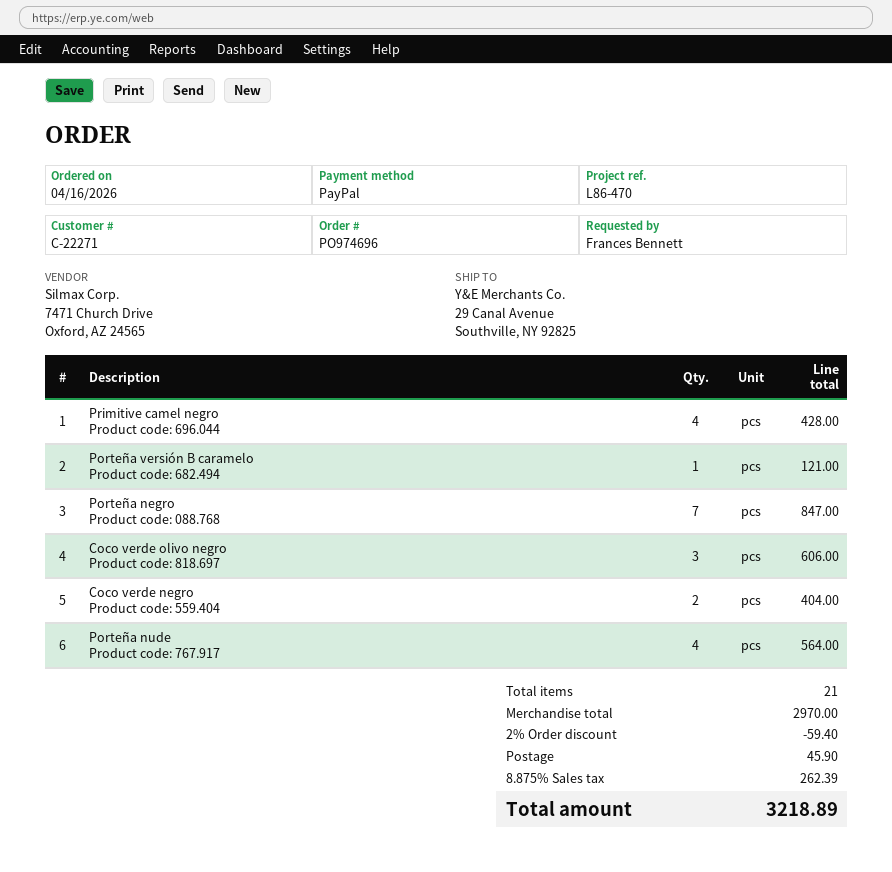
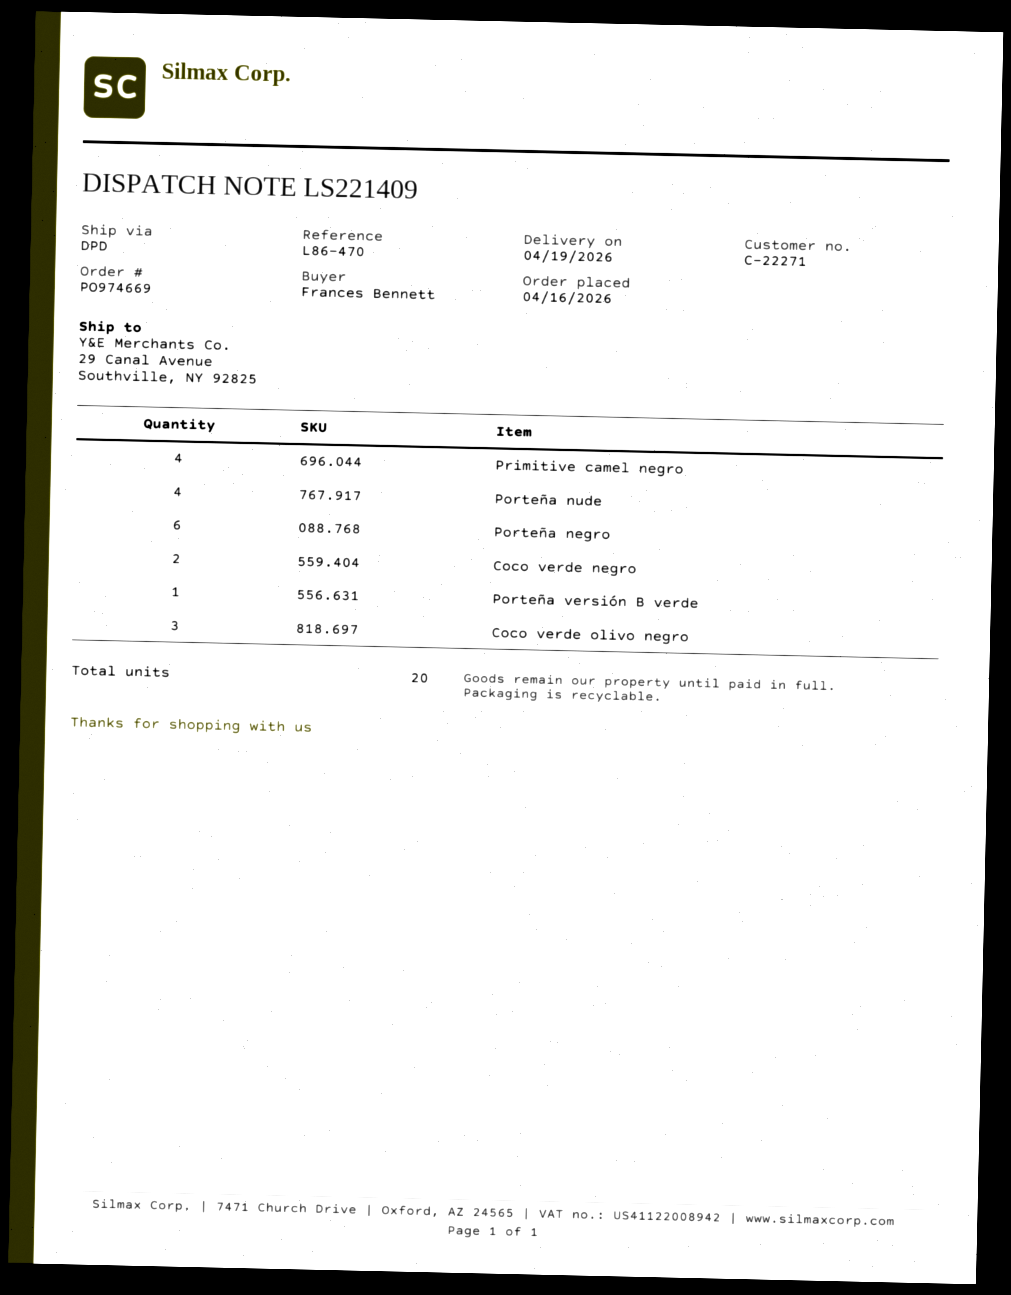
order number: PO974696 -> PO974669
Porteña versión B caramelo: 1 -> none
Porteña negro: 7 -> 6
Porteña versión B verde: none -> 1
total quantity: 21 -> 20

